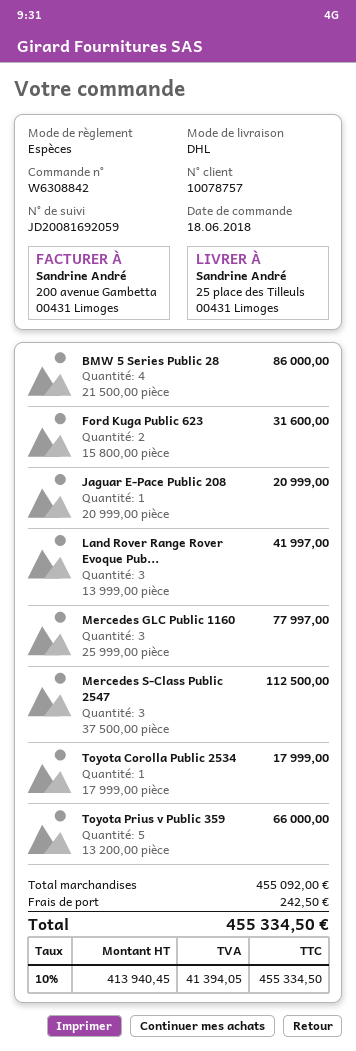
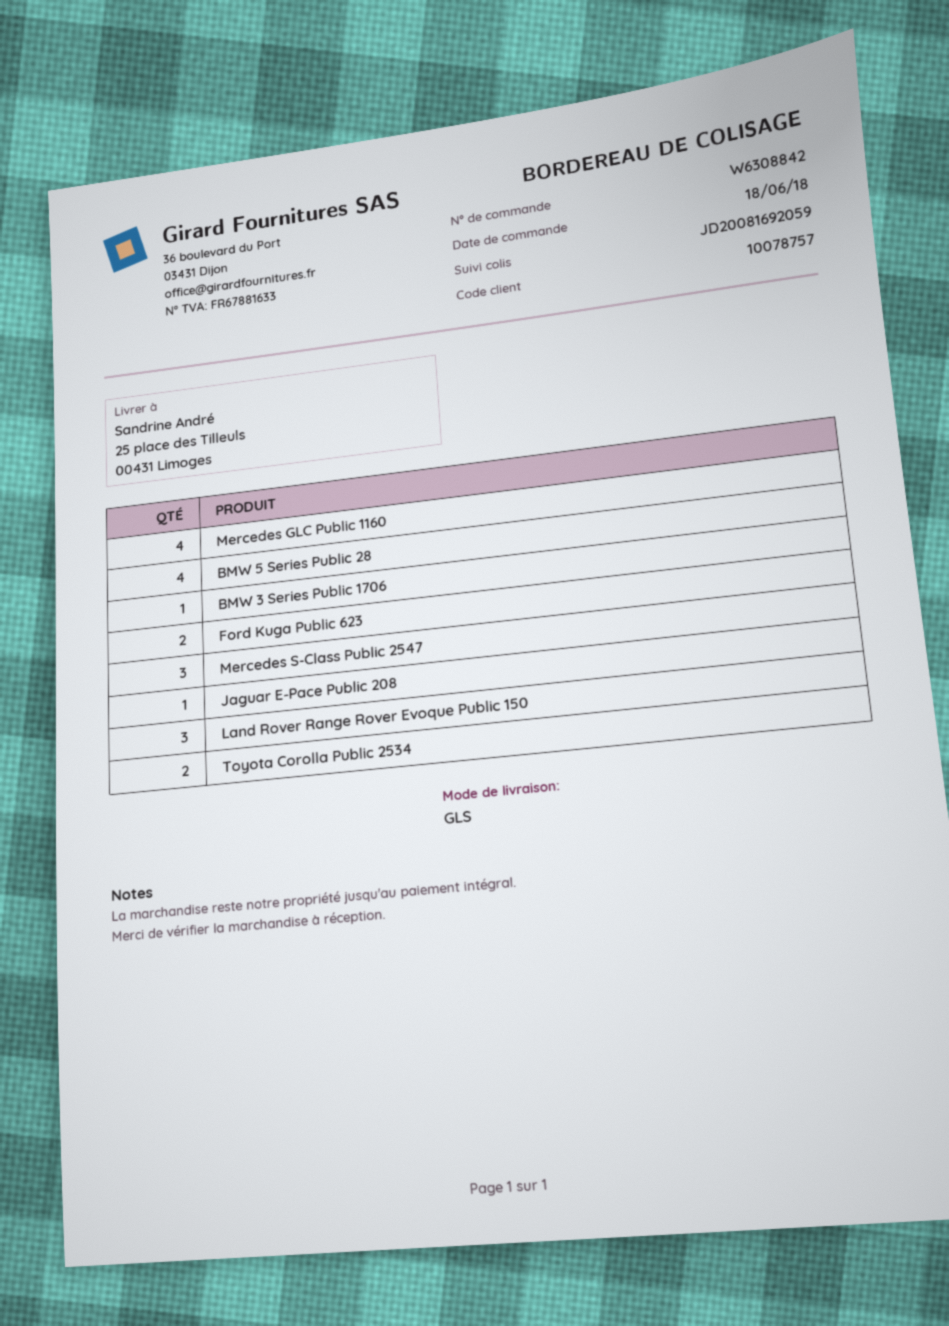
shipping method: DHL -> GLS
Mercedes GLC Public 1160: 3 -> 4
Toyota Corolla Public 2534: 1 -> 2
Toyota Prius v Public 359: 5 -> none
BMW 3 Series Public 1706: none -> 1

